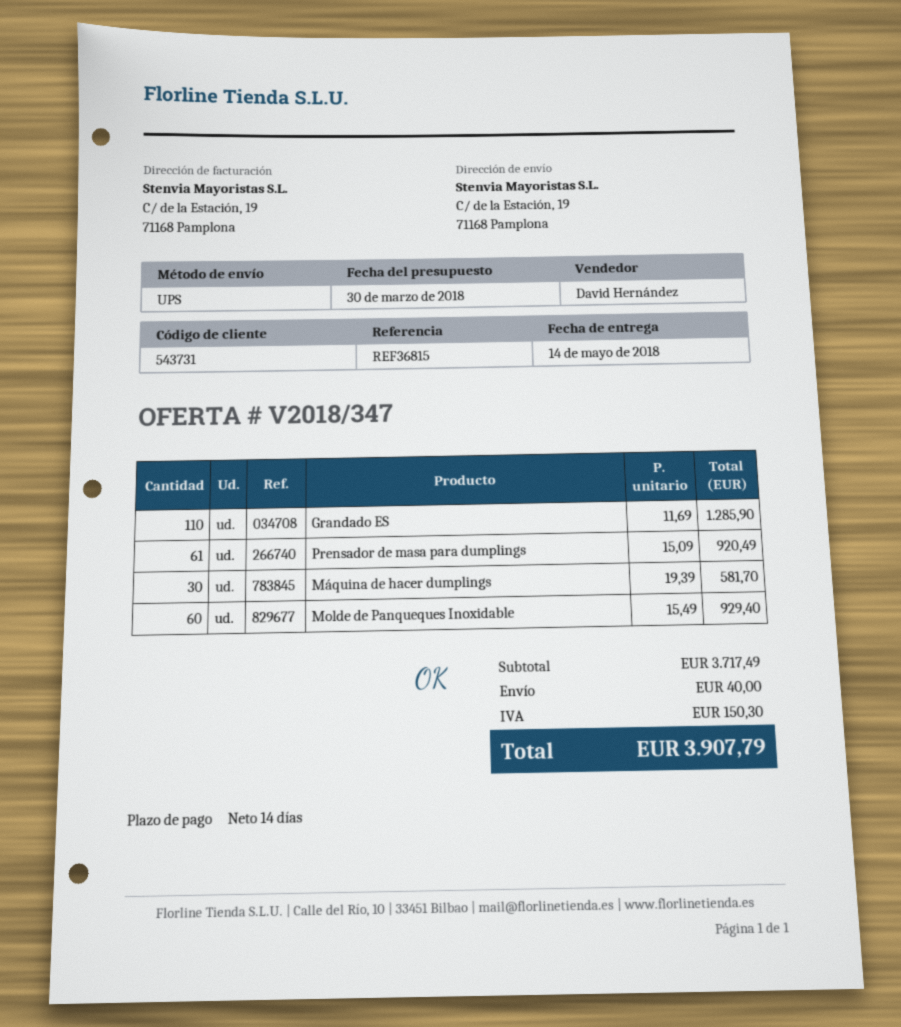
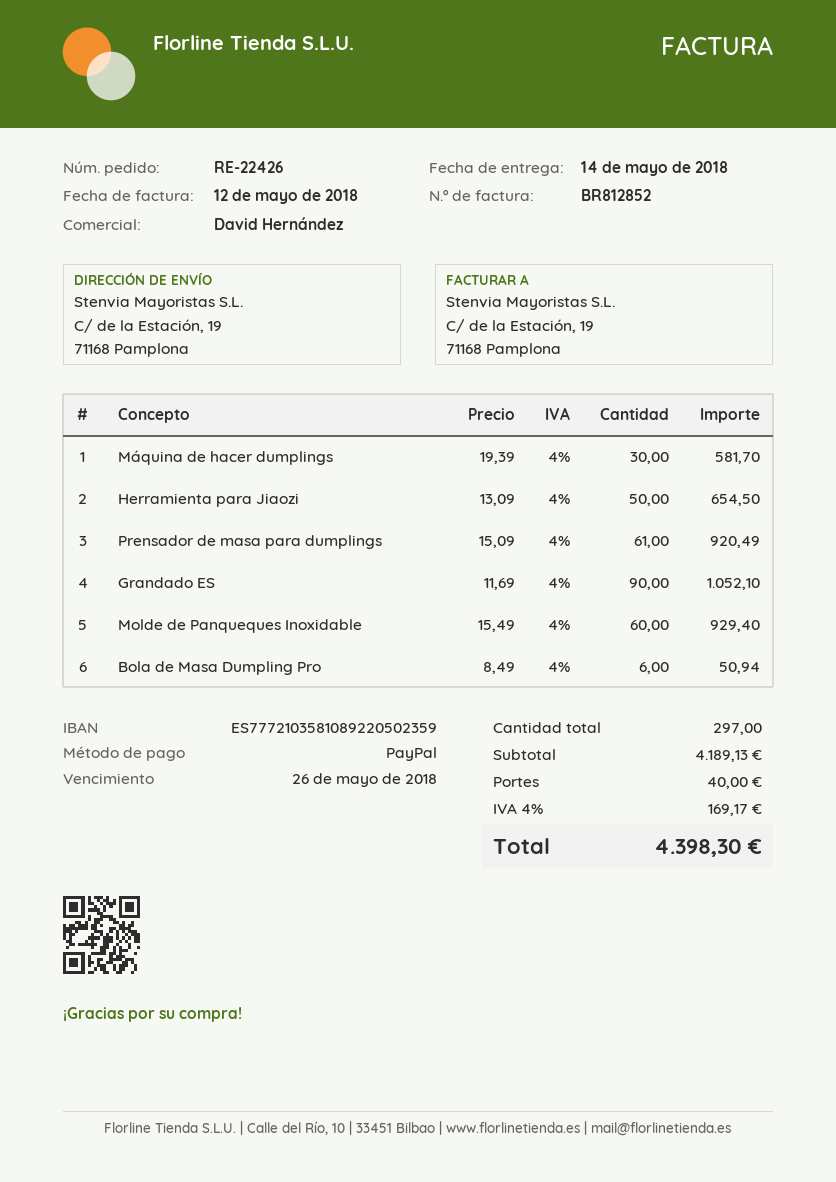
Grandado ES: 110 x 11.69 = 1285.90 -> 90 x 11.69 = 1052.10
Herramienta para Jiaozi: none -> 50 x 13.09 = 654.50
Bola de Masa Dumpling Pro: none -> 6 x 8.49 = 50.94
subtotal: 3717.49 -> 4189.13
tax: 150.30 -> 169.17
total: 3907.79 -> 4398.30

